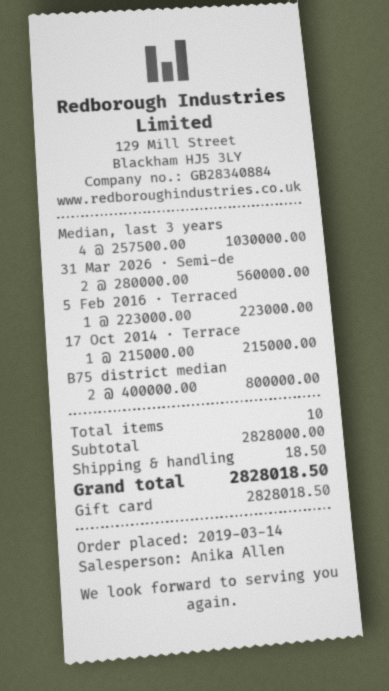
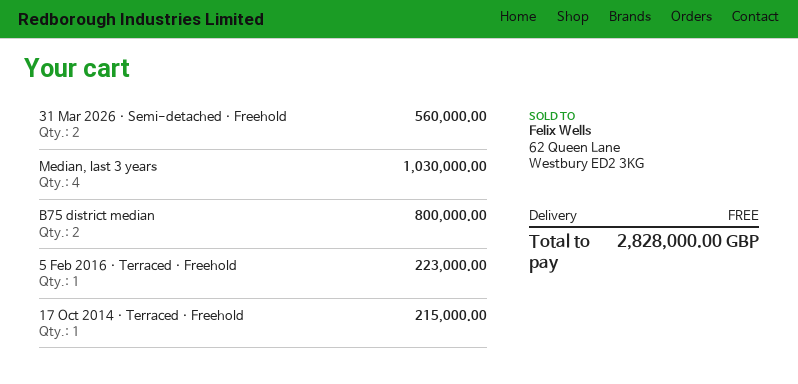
shipping: 18.50 -> 0.00
total: 2828018.50 -> 2828000.00

